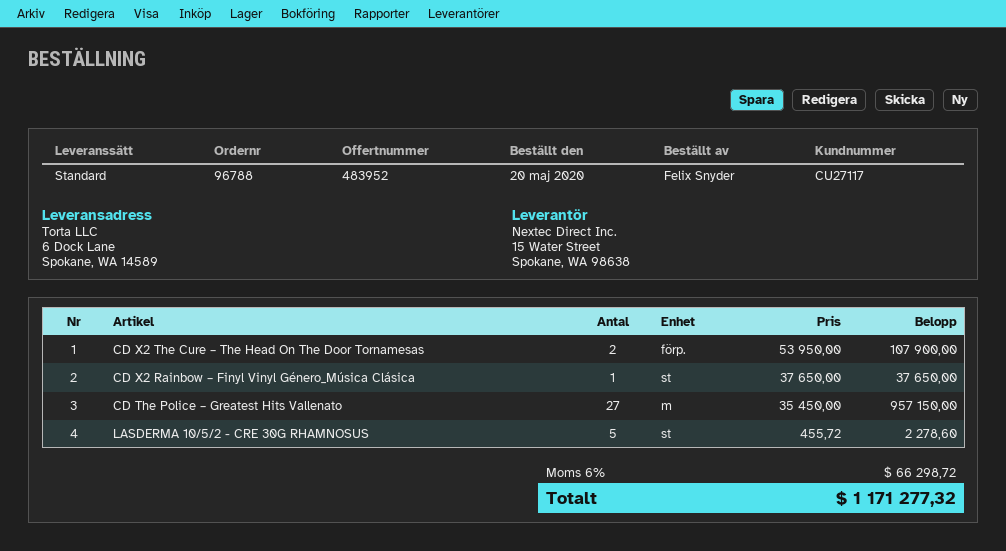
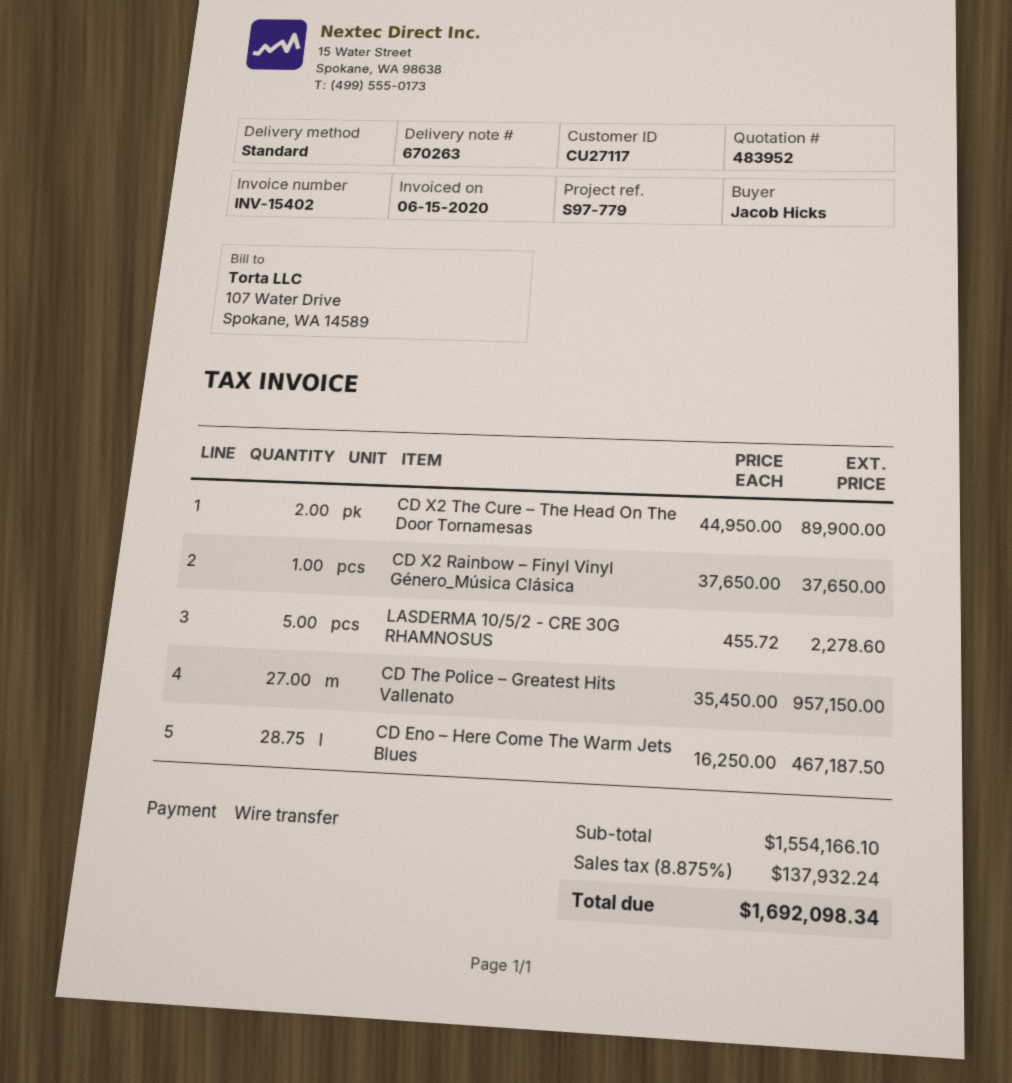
ordered by: Felix Snyder -> Jacob Hicks
CD X2 The Cure – The Head On The Door Tornamesas: 2 x 53950.00 = 107900.00 -> 2 x 44950.00 = 89900.00
CD Eno – Here Come The Warm Jets Blues: none -> 28.75 x 16250.00 = 467187.50
tax: 6% = 66298.72 -> 8.875% = 137932.24
total: 1171277.32 -> 1692098.34

